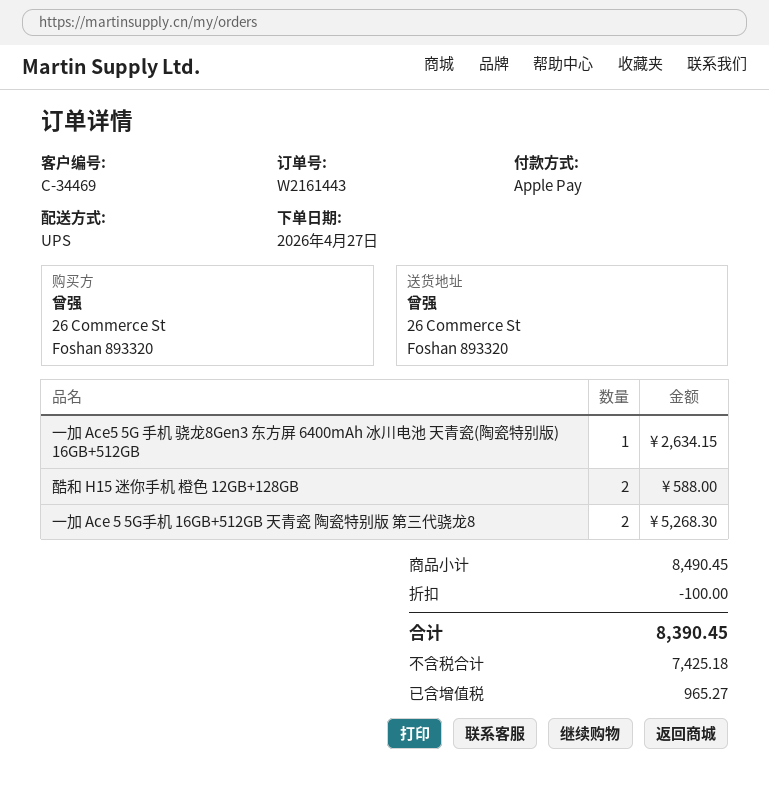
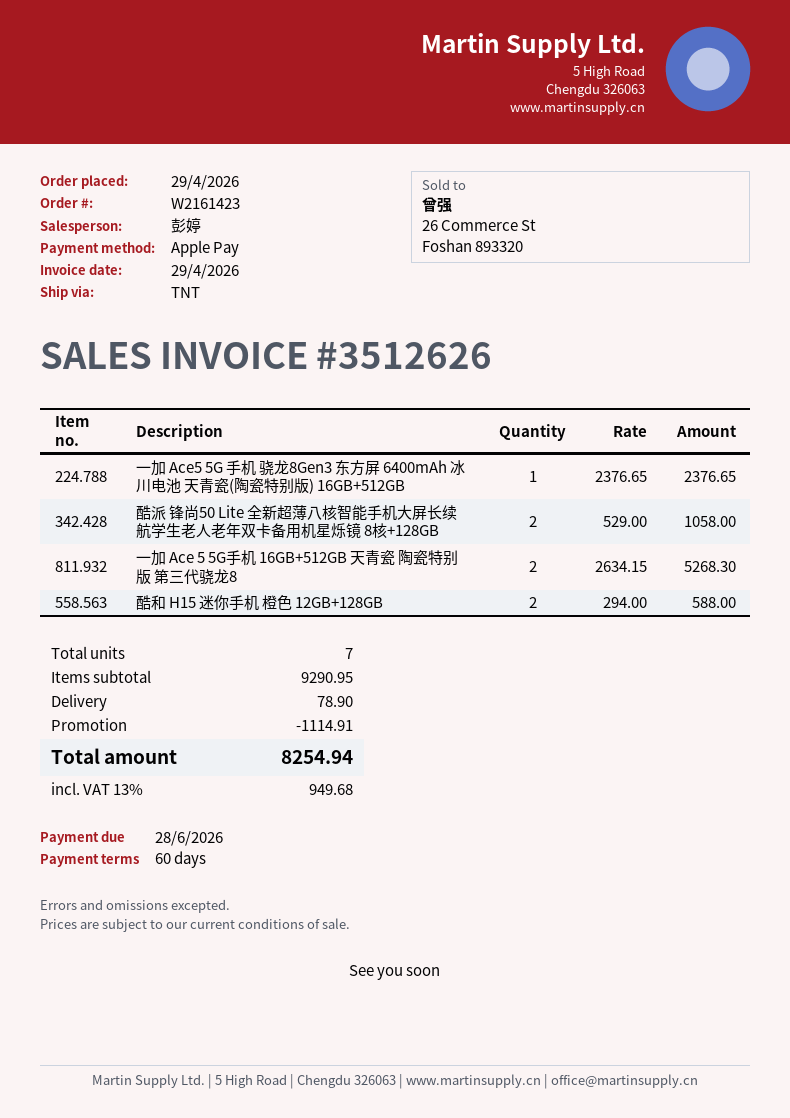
order number: W2161443 -> W2161423
order date: 2026-04-27 -> 2026-04-29
shipping method: UPS -> TNT
一加 Ace5 5G 手机 骁龙8Gen3 东方屏 6400mAh 冰川电池 天青瓷(陶瓷特别版) 16GB+512GB: 1 for 2634.15 -> 1 for 2376.65
酷派 锋尚50 Lite 全新超薄八核智能手机大屏长续航学生老人老年双卡备用机星烁镜 8核+128GB: none -> 2 for 1058.00
subtotal: 8490.45 -> 9290.95
discount: 100.00 -> 1114.91
shipping: none -> 78.90
tax: 965.27 -> 949.68
total: 8390.45 -> 8254.94

